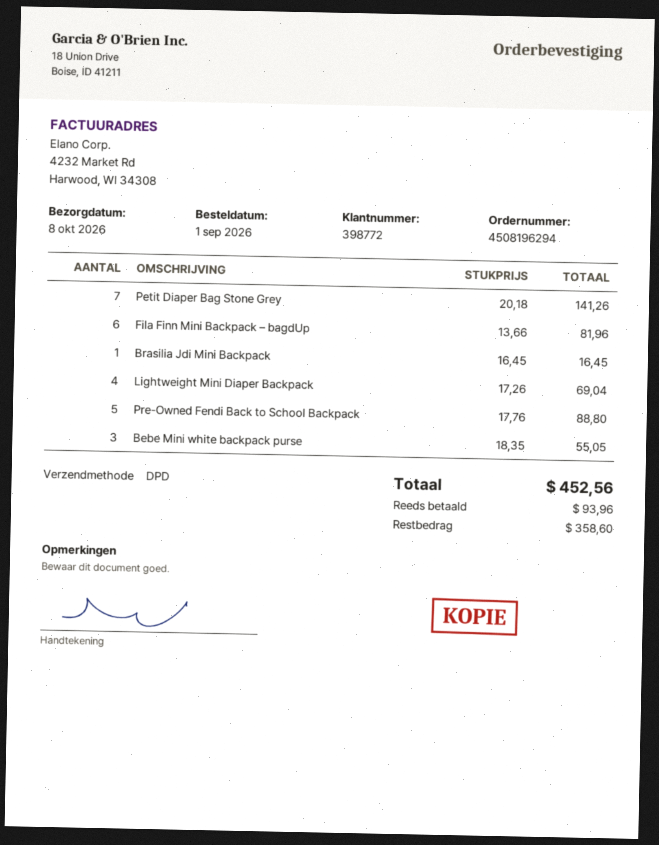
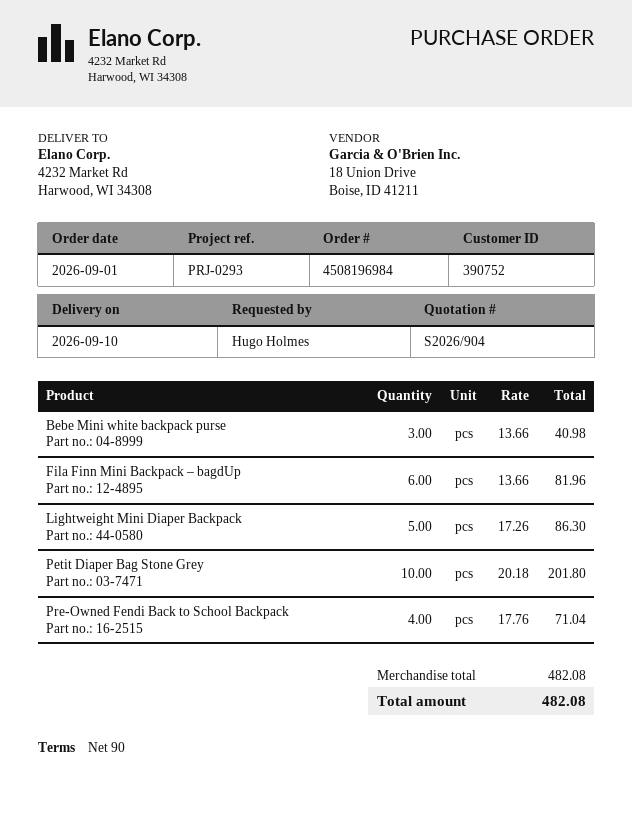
order number: 4508196294 -> 4508196984
delivery date: 2026-10-08 -> 2026-09-10
customer number: 398772 -> 390752
Petit Diaper Bag Stone Grey: 7 x 20.18 = 141.26 -> 10 x 20.18 = 201.80
Brasilia Jdi Mini Backpack: 1 x 16.45 = 16.45 -> none
Lightweight Mini Diaper Backpack: 4 x 17.26 = 69.04 -> 5 x 17.26 = 86.30
Pre-Owned Fendi Back to School Backpack: 5 x 17.76 = 88.80 -> 4 x 17.76 = 71.04
Bebe Mini white backpack purse: 3 x 18.35 = 55.05 -> 3 x 13.66 = 40.98
total: 452.56 -> 482.08

